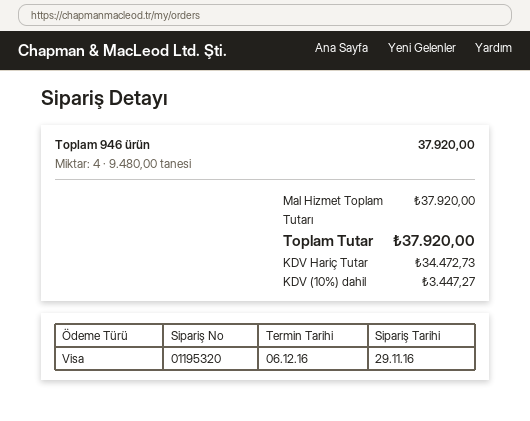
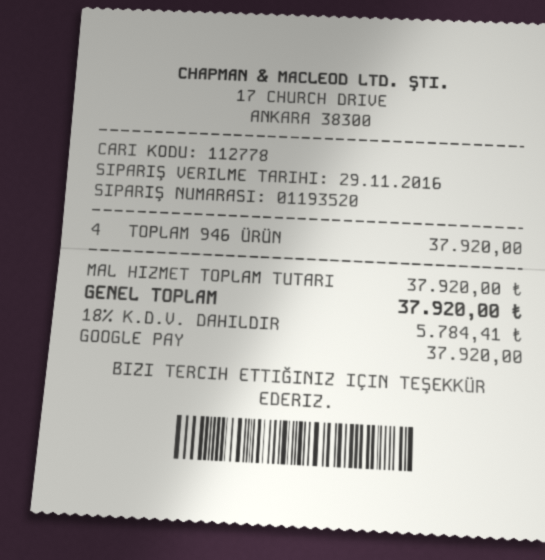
order number: 01195320 -> 01193520
payment method: Visa -> Google Pay
tax: 10% = 3447.27 -> 18% = 5784.41

